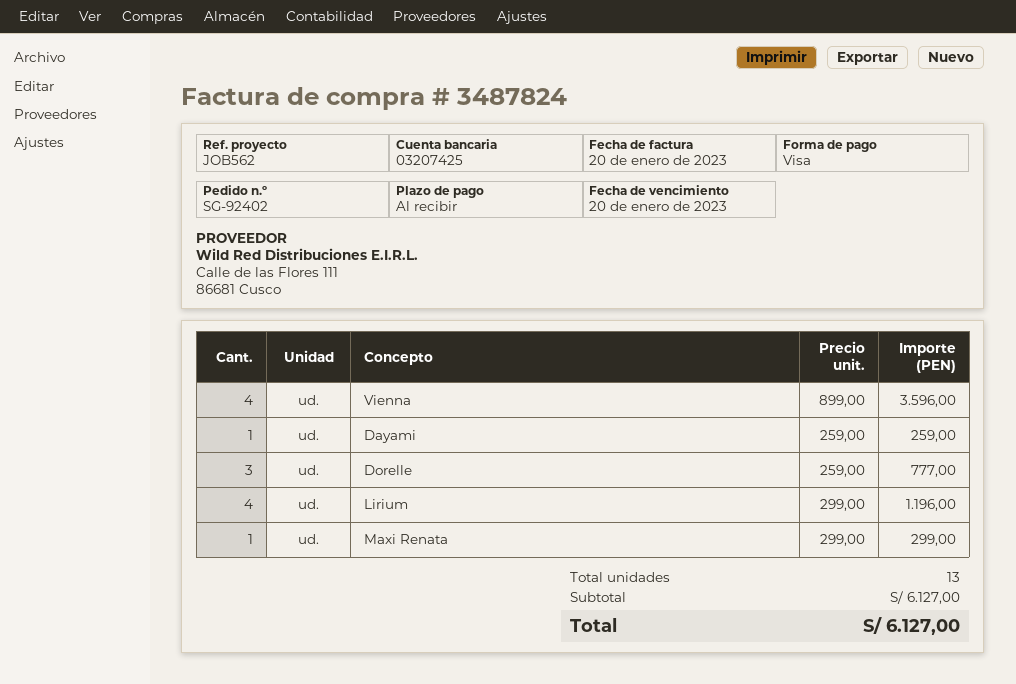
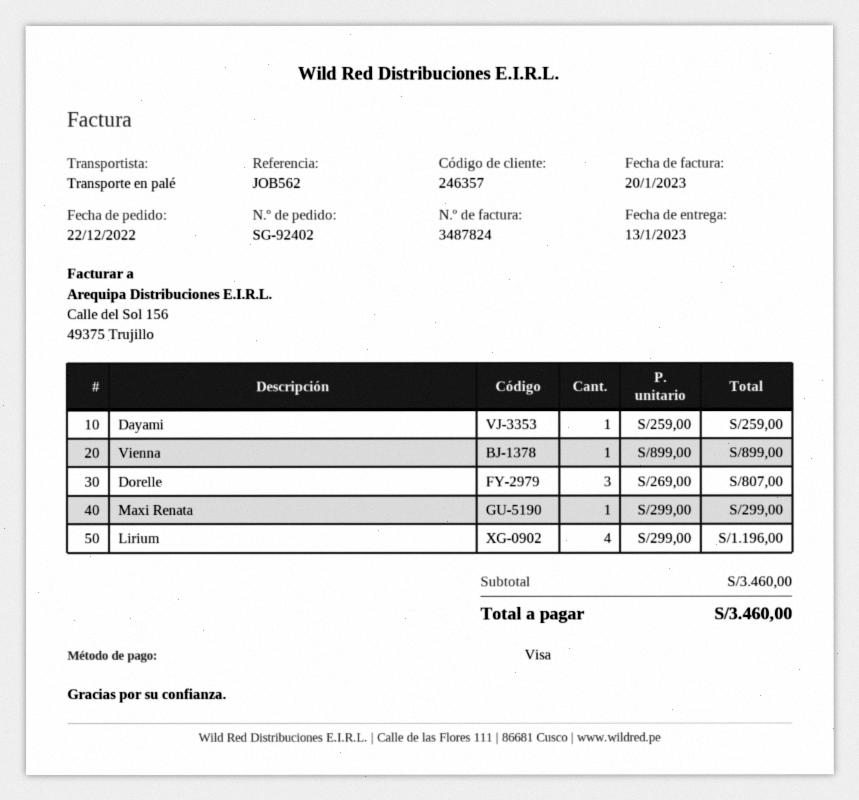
Vienna: 4 x 899.00 = 3596.00 -> 1 x 899.00 = 899.00
Dorelle: 3 x 259.00 = 777.00 -> 3 x 269.00 = 807.00
subtotal: 6127.00 -> 3460.00
total: 6127.00 -> 3460.00

